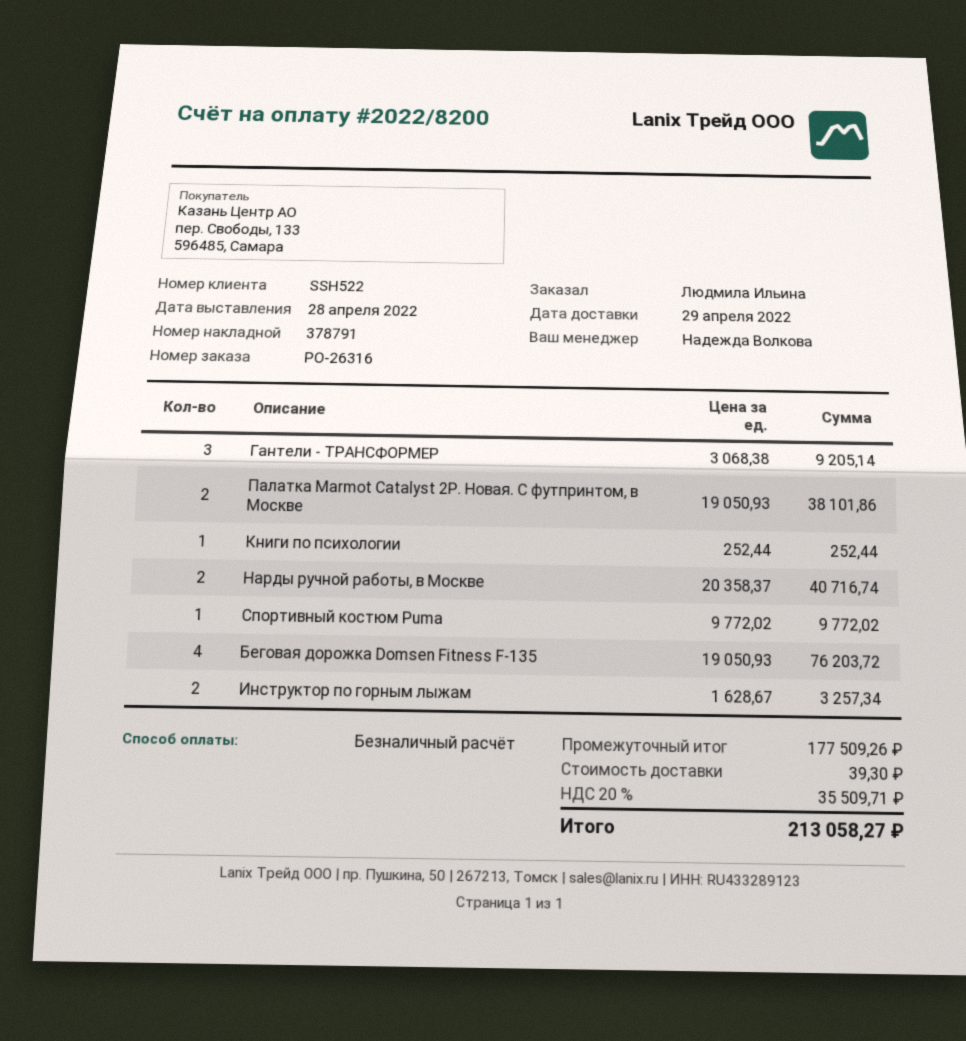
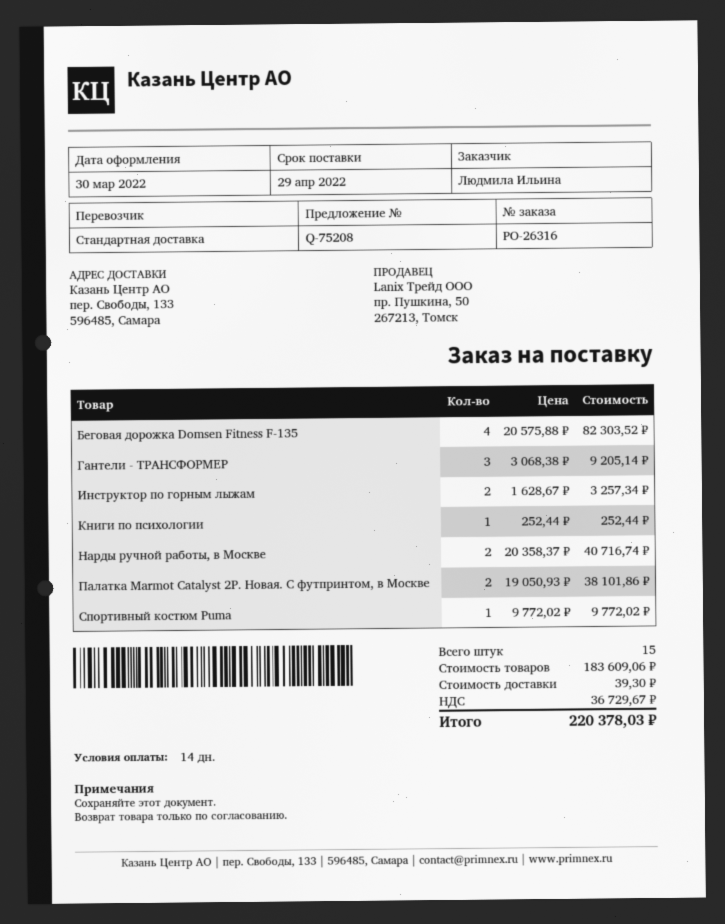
Беговая дорожка Domsen Fitness F-135: 4 x 19050.93 = 76203.72 -> 4 x 20575.88 = 82303.52
subtotal: 177509.26 -> 183609.06
tax: 35509.71 -> 36729.67
total: 213058.27 -> 220378.03

